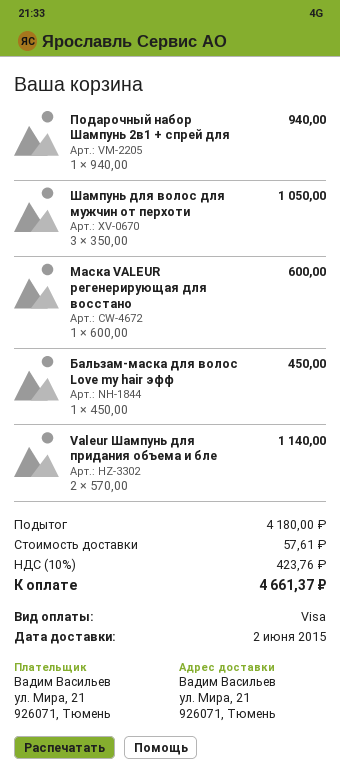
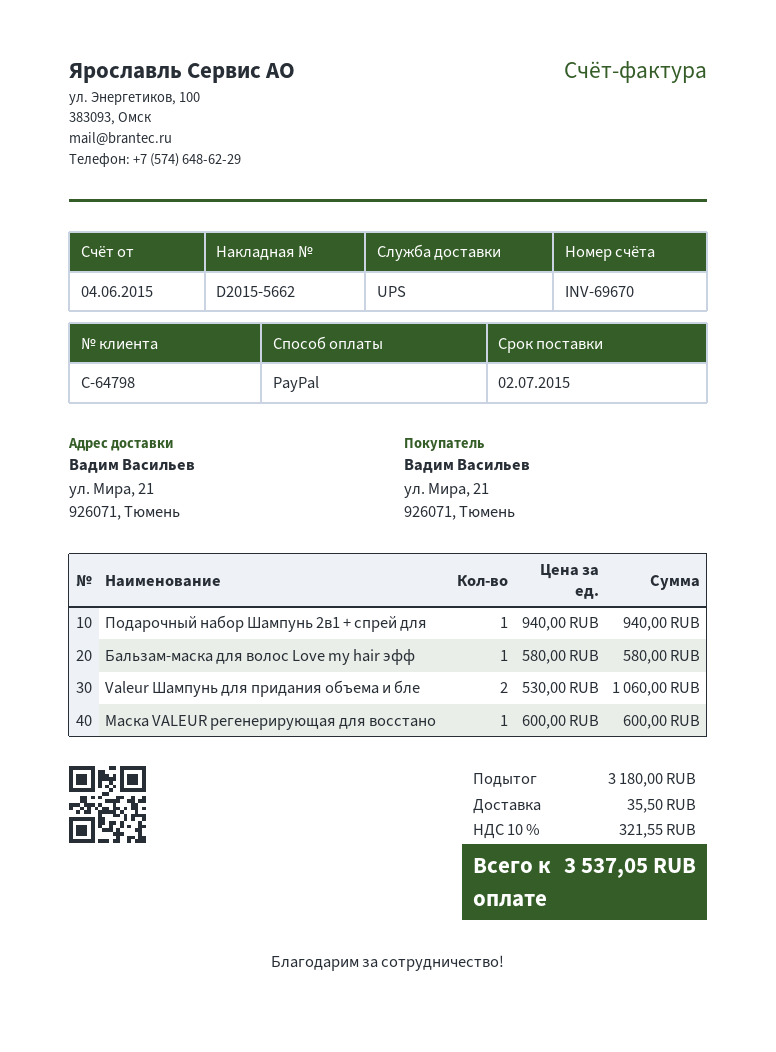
delivery date: 2015-06-02 -> 2015-07-02
payment method: Visa -> PayPal
Шампунь для волос для мужчин от перхоти: 3 x 350.00 = 1050.00 -> none
Бальзам-маска для волос Love my hair эфф: 1 x 450.00 = 450.00 -> 1 x 580.00 = 580.00
Valeur Шампунь для придания объема и бле: 2 x 570.00 = 1140.00 -> 2 x 530.00 = 1060.00
subtotal: 4180.00 -> 3180.00
shipping: 57.61 -> 35.50
tax: 10% = 423.76 -> 10% = 321.55
total: 4661.37 -> 3537.05

